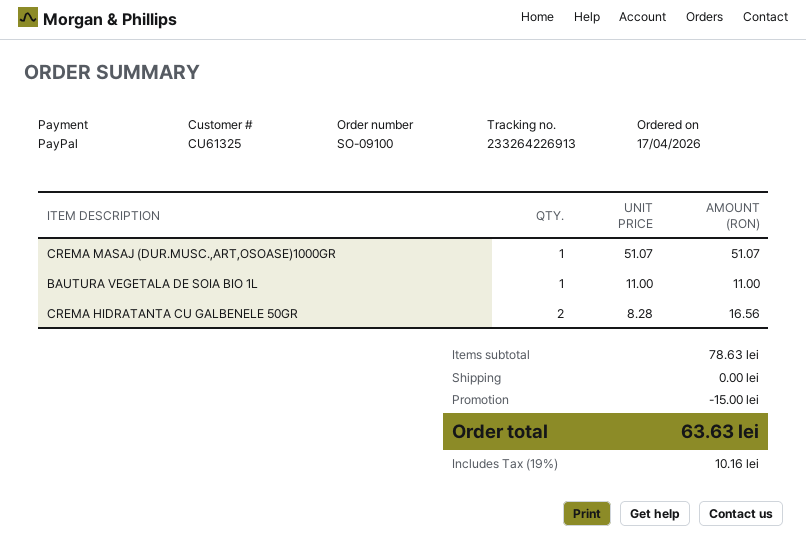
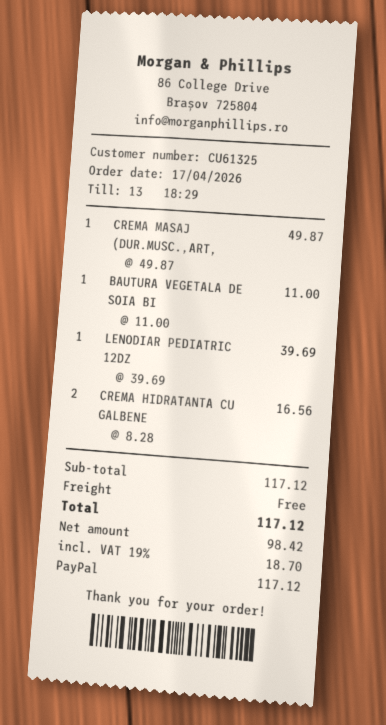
CREMA MASAJ (DUR.MUSC.,ART,OSOASE)1000GR: 1 x 51.07 = 51.07 -> 1 x 49.87 = 49.87
LENODIAR PEDIATRIC 12DZ: none -> 1 x 39.69 = 39.69
subtotal: 78.63 -> 117.12
discount: 15.00 -> none
tax: 19% = 10.16 -> 19% = 18.70
total: 63.63 -> 117.12

